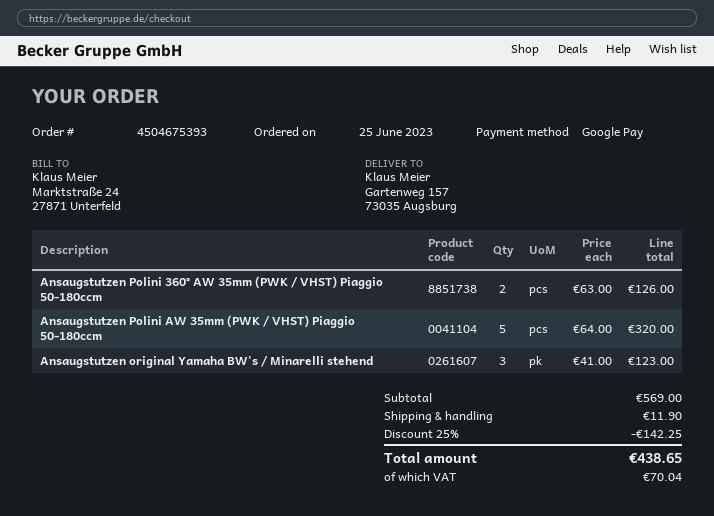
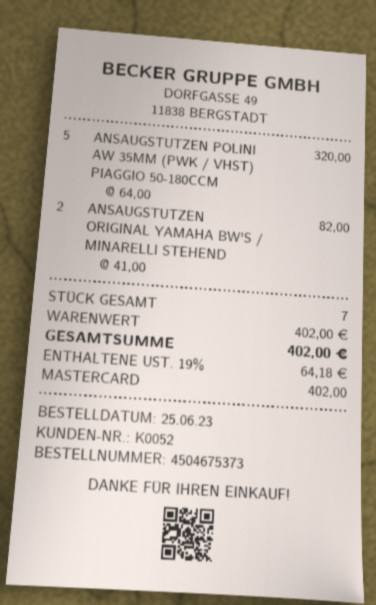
order number: 4504675393 -> 4504675373
payment method: Google Pay -> Mastercard
Ansaugstutzen Polini 360° AW 35mm (PWK / VHST) Piaggio 50-180ccm: 2 x 63.00 = 126.00 -> none
Ansaugstutzen original Yamaha BW's / Minarelli stehend: 3 x 41.00 = 123.00 -> 2 x 41.00 = 82.00
subtotal: 569.00 -> 402.00
discount: 25% = 142.25 -> none
shipping: 11.90 -> none
tax: 70.04 -> 64.18
total: 438.65 -> 402.00

